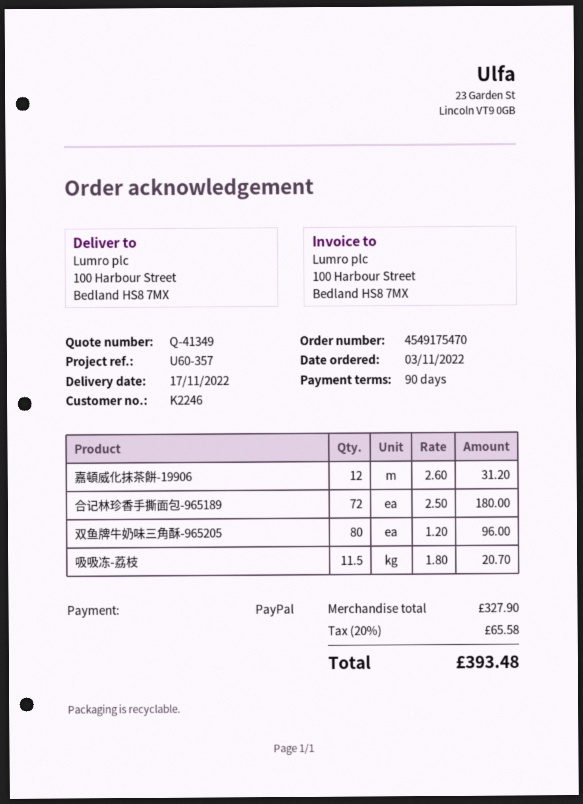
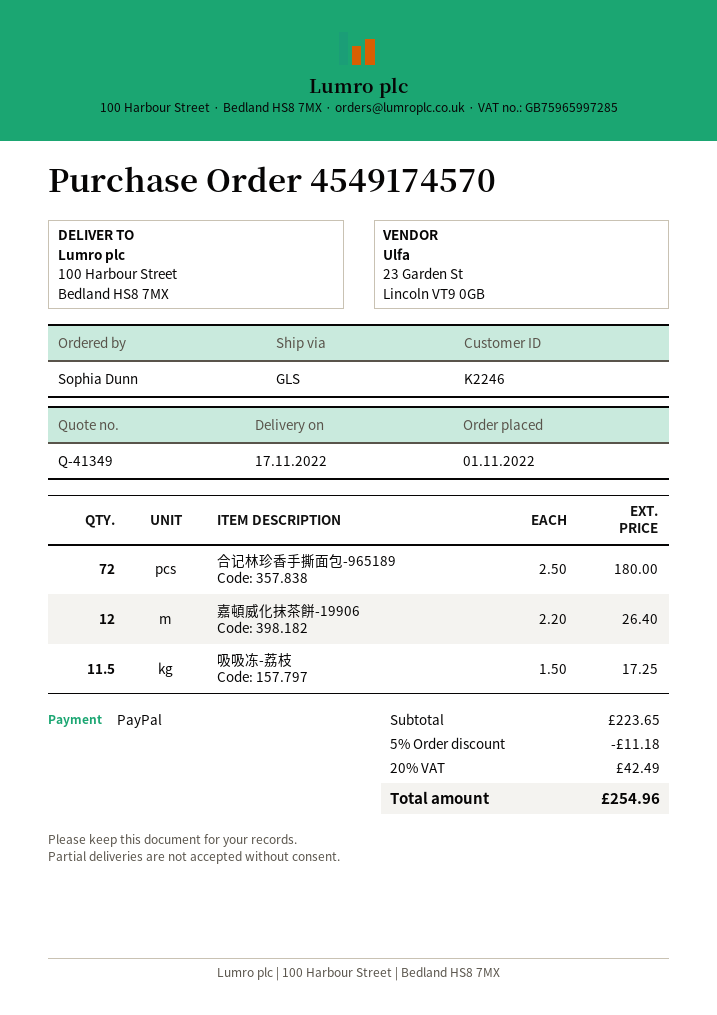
order number: 4549175470 -> 4549174570
order date: 2022-11-03 -> 2022-11-01
嘉頓威化抹茶餅-19906: 12 x 2.60 = 31.20 -> 12 x 2.20 = 26.40
双鱼牌牛奶味三角酥-965205: 80 x 1.20 = 96.00 -> none
吸吸冻-荔枝: 11.5 x 1.80 = 20.70 -> 11.5 x 1.50 = 17.25
subtotal: 327.90 -> 223.65
discount: none -> 5% = 11.18
tax: 20% = 65.58 -> 20% = 42.49
total: 393.48 -> 254.96

